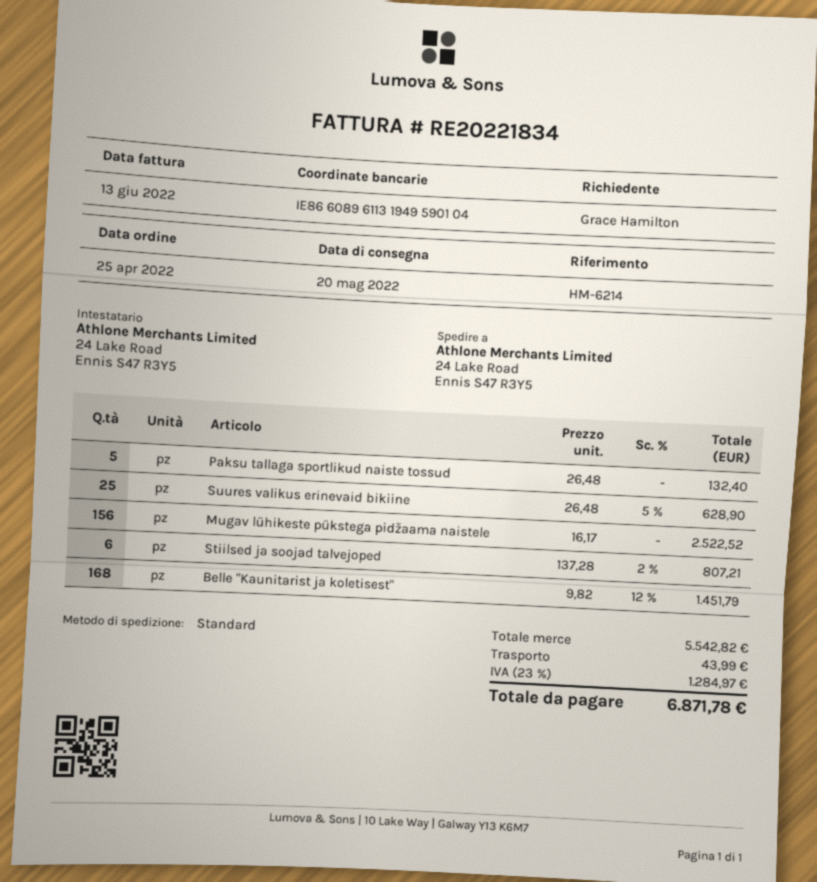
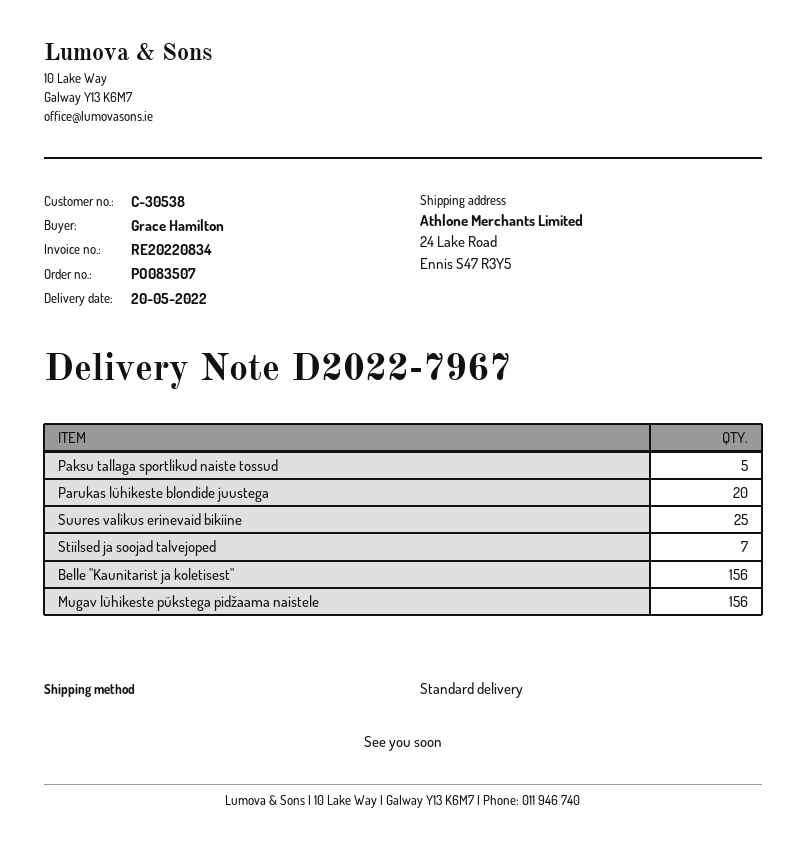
invoice number: RE20221834 -> RE20220834
Stiilsed ja soojad talvejoped: 6 -> 7
Belle "Kaunitarist ja koletisest": 168 -> 156
Parukas lühikeste blondide juustega: none -> 20

